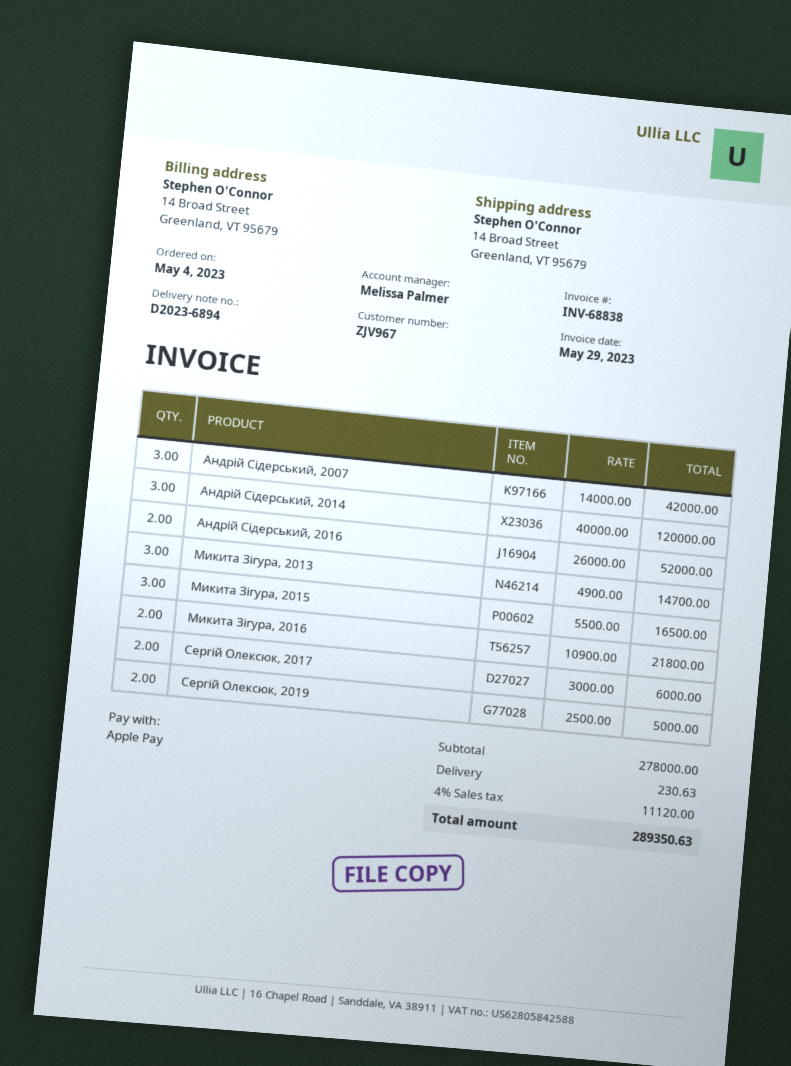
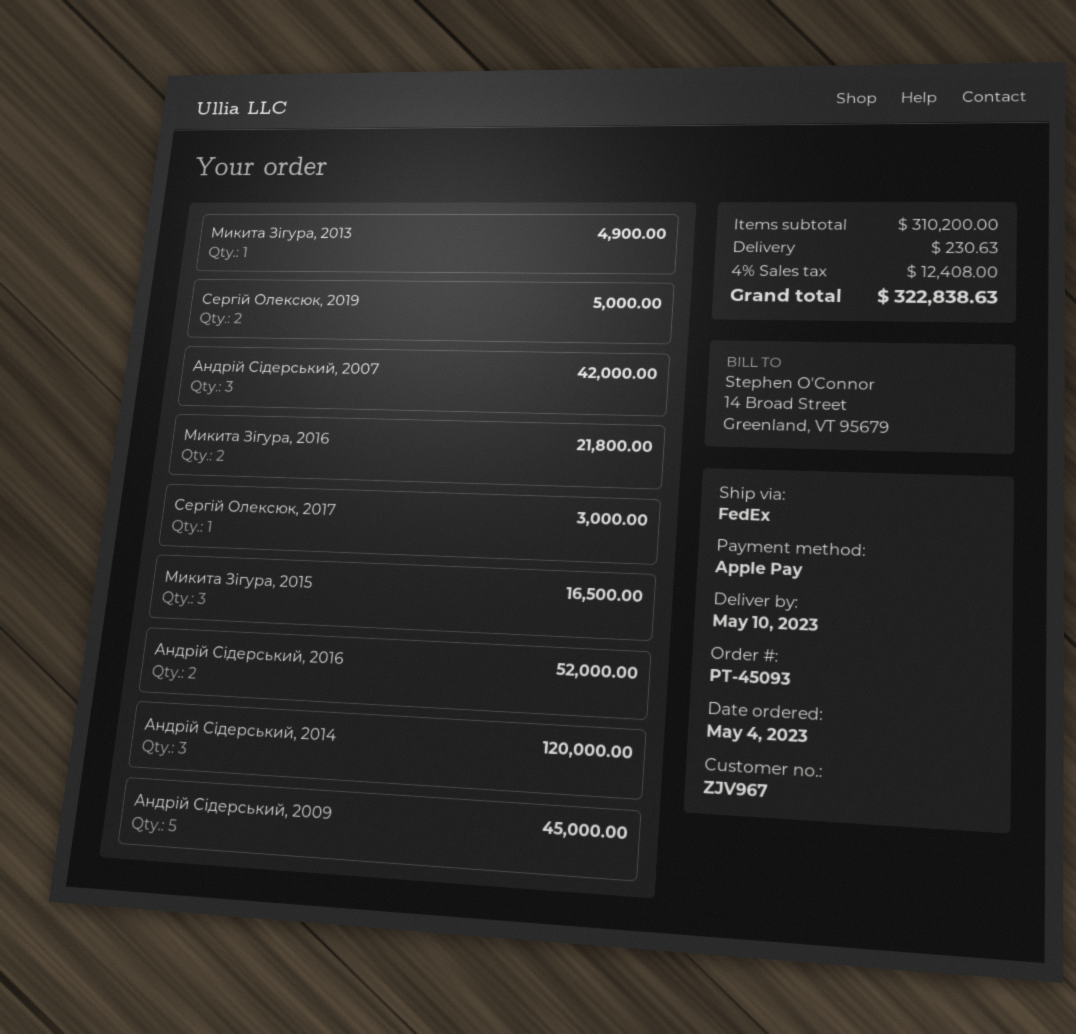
Микита Зігура, 2013: 3 for 14700.00 -> 1 for 4900.00
Сергій Олексюк, 2017: 2 for 6000.00 -> 1 for 3000.00
Андрій Сідерський, 2009: none -> 5 for 45000.00
subtotal: 278000.00 -> 310200.00
tax: 4% = 11120.00 -> 4% = 12408.00
total: 289350.63 -> 322838.63

